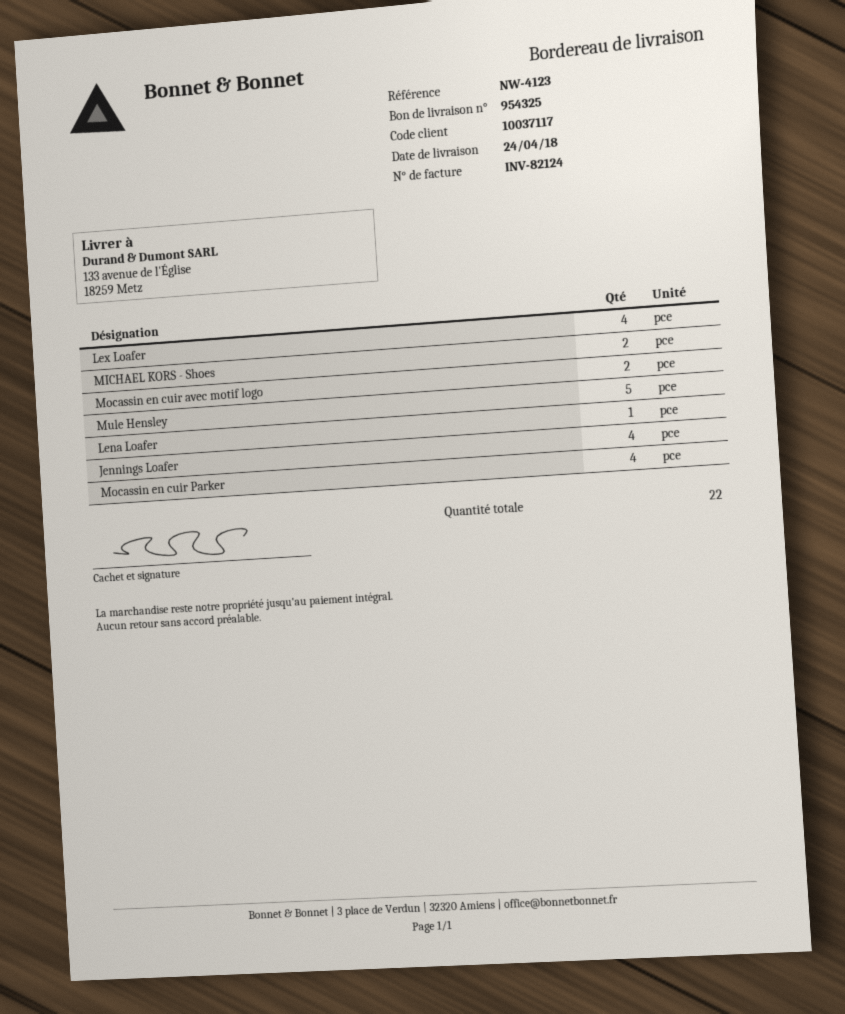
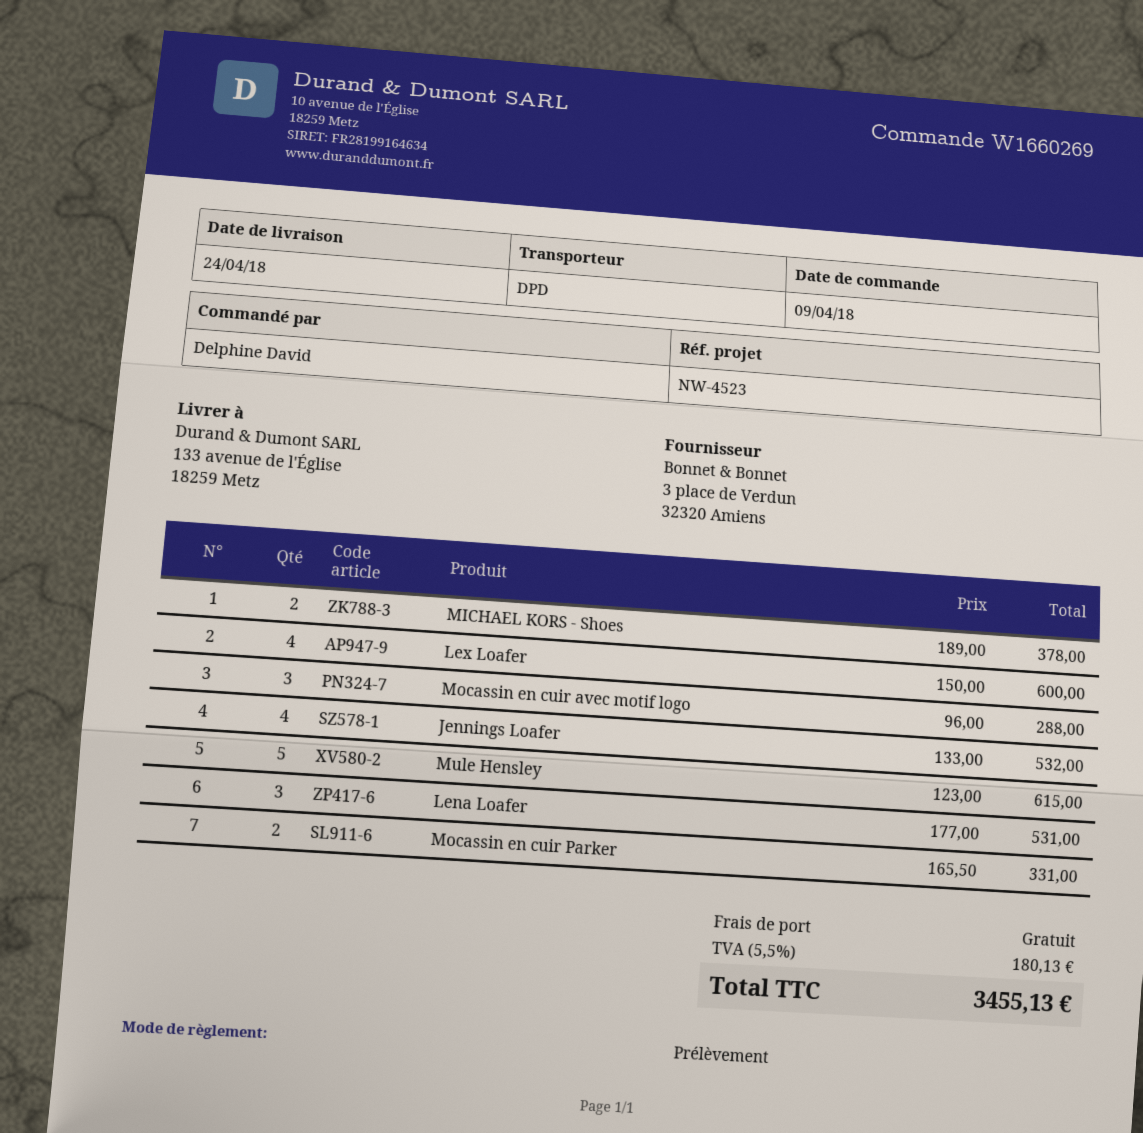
reference: NW-4123 -> NW-4523
Mocassin en cuir avec motif logo: 2 -> 3
Lena Loafer: 1 -> 3
Mocassin en cuir Parker: 4 -> 2

